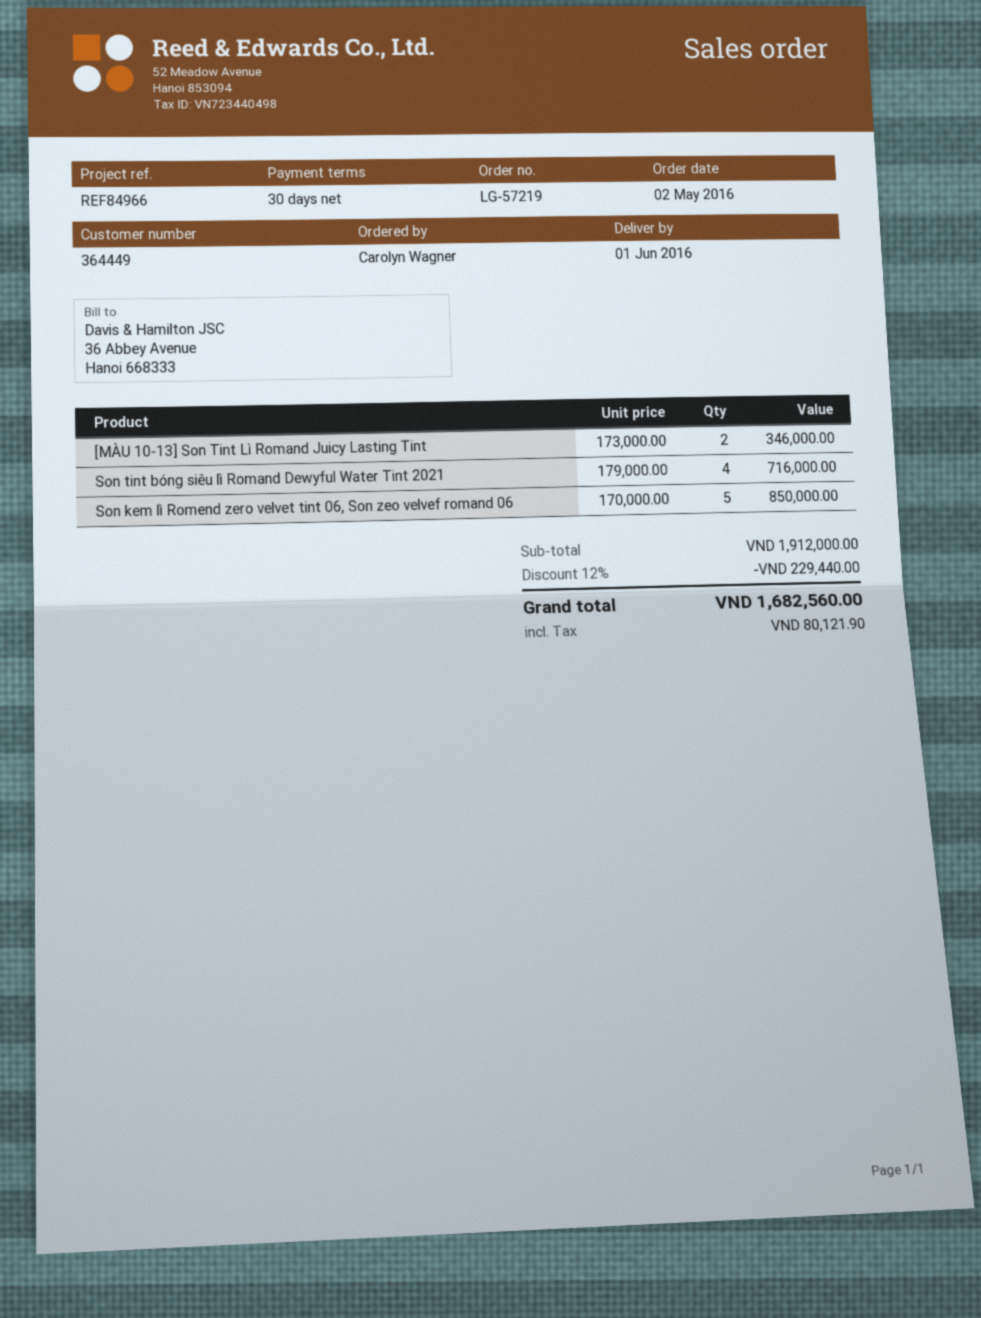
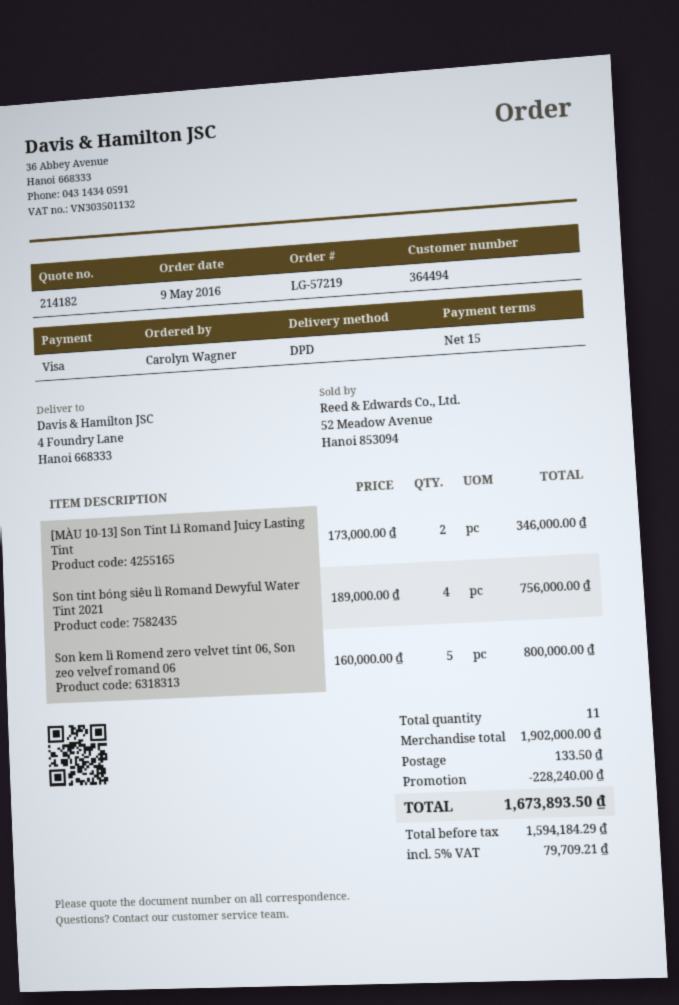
order date: 2016-05-02 -> 2016-05-09
payment terms: 30 days -> 15 days
customer number: 364449 -> 364494
Son tint bóng siêu lì Romand Dewyful Water Tint 2021: 4 x 179000.00 = 716000.00 -> 4 x 189000.00 = 756000.00
Son kem lì Romend zero velvet tint 06, Son zeo velvef romand 06: 5 x 170000.00 = 850000.00 -> 5 x 160000.00 = 800000.00
subtotal: 1912000.00 -> 1902000.00
discount: 229440.00 -> 228240.00
shipping: none -> 133.50
tax: 80121.90 -> 79709.21
total: 1682560.00 -> 1673893.50

